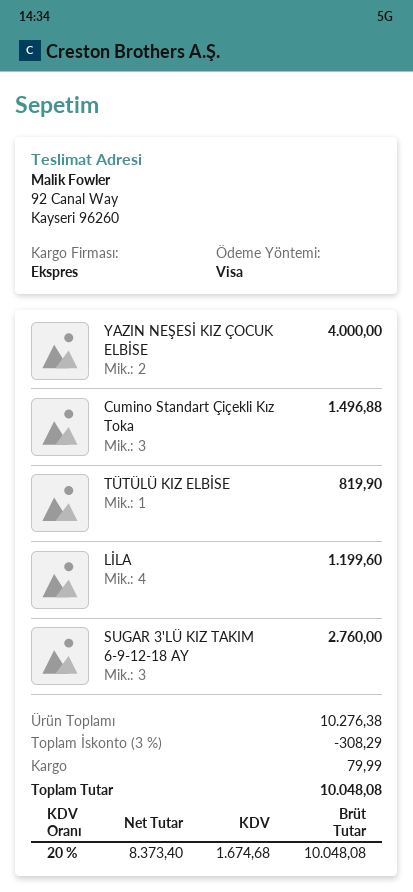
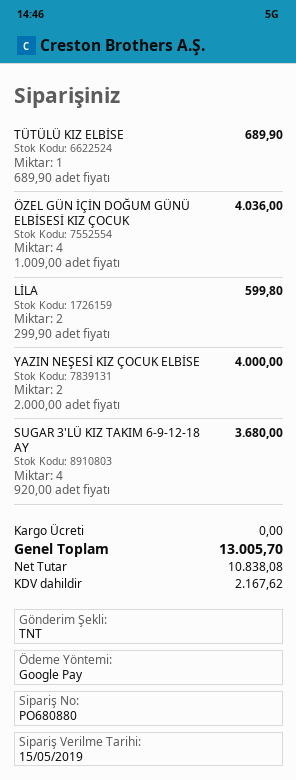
payment method: Visa -> Google Pay
shipping method: express -> TNT
Cumino Standart Çiçekli Kız Toka: 3 for 1496.88 -> none
TÜTÜLÜ KIZ ELBİSE: 1 for 819.90 -> 1 for 689.90
LİLA: 4 for 1199.60 -> 2 for 599.80
SUGAR 3'LÜ KIZ TAKIM 6-9-12-18 AY: 3 for 2760.00 -> 4 for 3680.00
ÖZEL GÜN İÇİN DOĞUM GÜNÜ ELBİSESİ KIZ ÇOCUK: none -> 4 for 4036.00
discount: 3% = 308.29 -> none
shipping: 79.99 -> 0.00
net: 8373.40 -> 10838.08
tax: 1674.68 -> 2167.62
total: 10048.08 -> 13005.70

